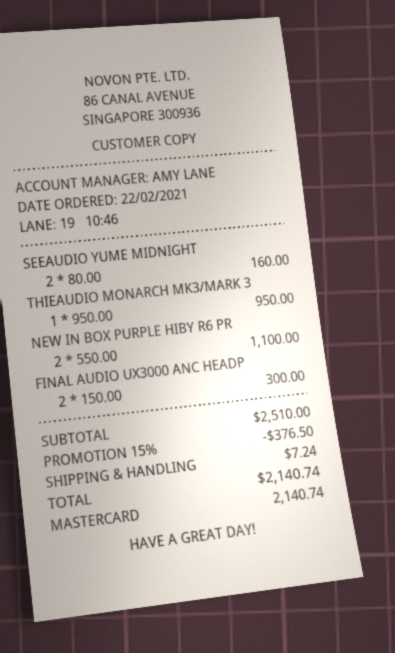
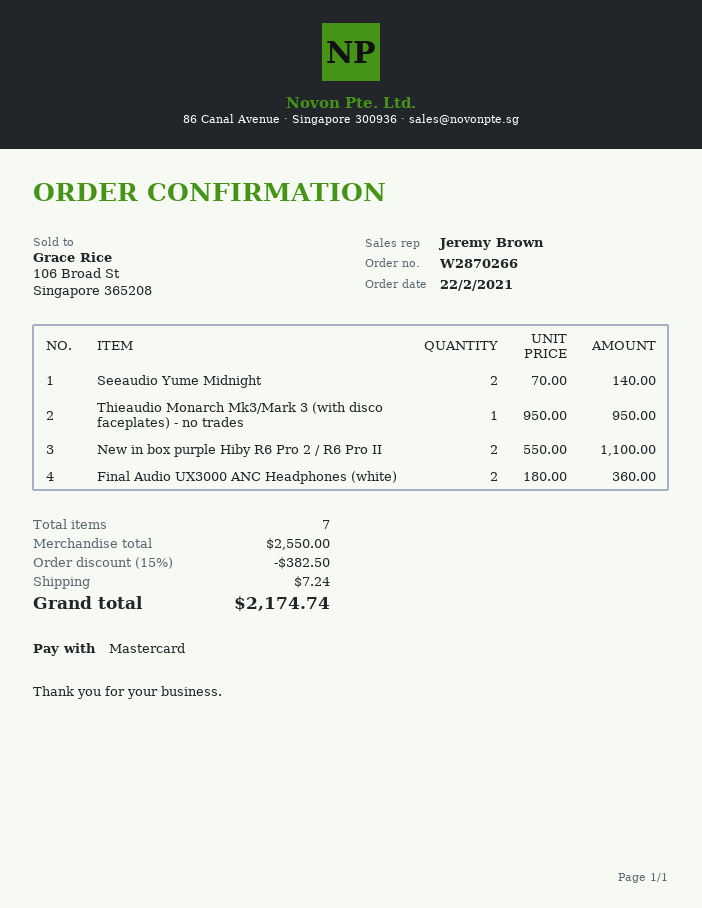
sales rep: AMY LANE -> Jeremy Brown
SEEAUDIO YUME MIDNIGHT: 2 x 80.00 = 160.00 -> 2 x 70.00 = 140.00
FINAL AUDIO UX3000 ANC HEADP: 2 x 150.00 = 300.00 -> 2 x 180.00 = 360.00
subtotal: 2510.00 -> 2550.00
discount: 15% = 376.50 -> 15% = 382.50
total: 2140.74 -> 2174.74

